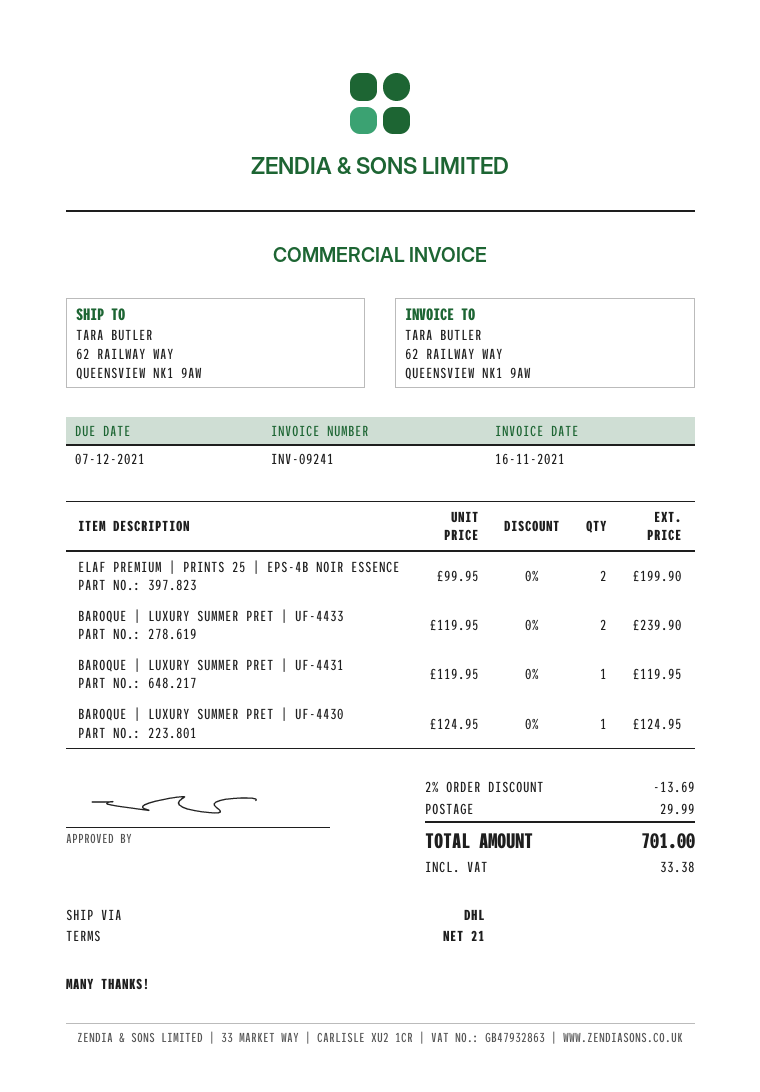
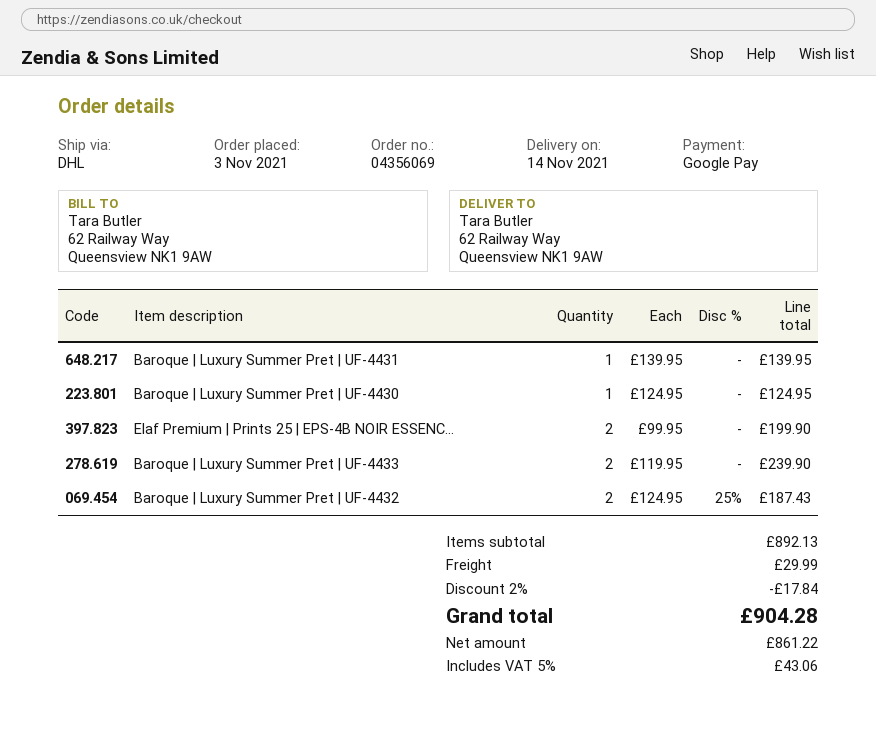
BAROQUE | LUXURY SUMMER PRET | UF-4431: 1 x 119.95 = 119.95 -> 1 x 139.95 = 139.95
Baroque | Luxury Summer Pret | UF-4432: none -> 2 x 124.95 - 25% = 187.43
discount: 2% = 13.69 -> 2% = 17.84
tax: 33.38 -> 43.06
total: 701.00 -> 904.28

